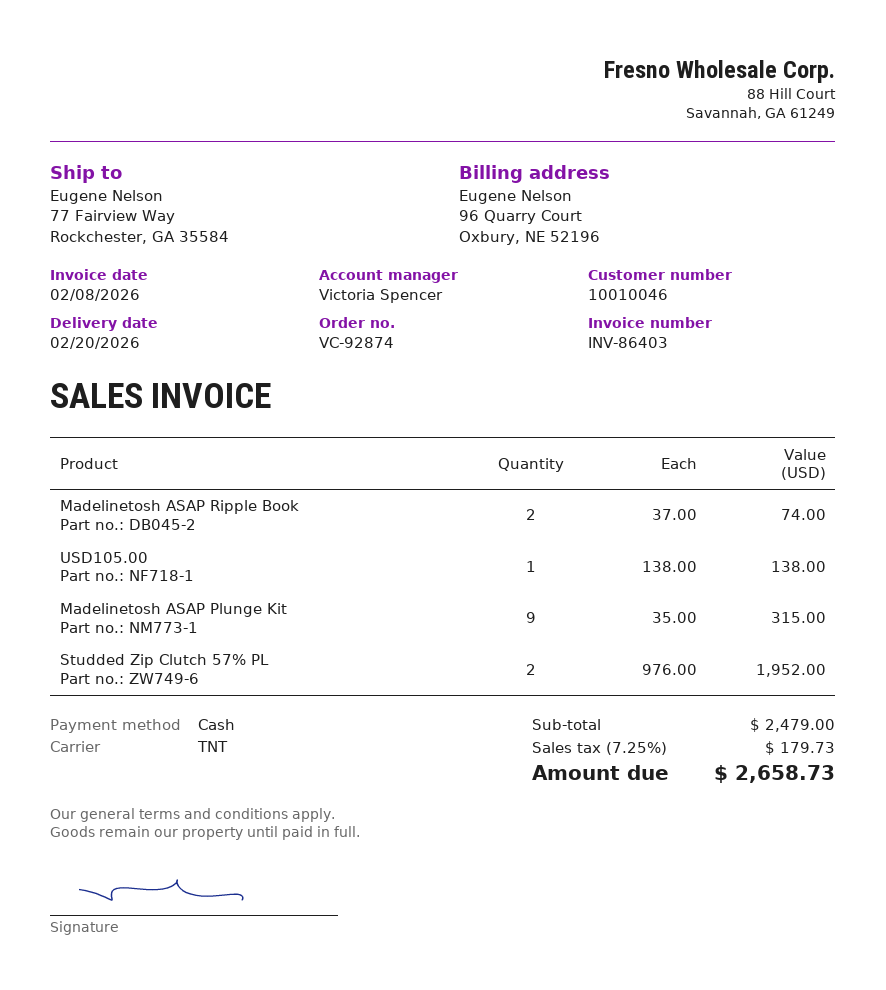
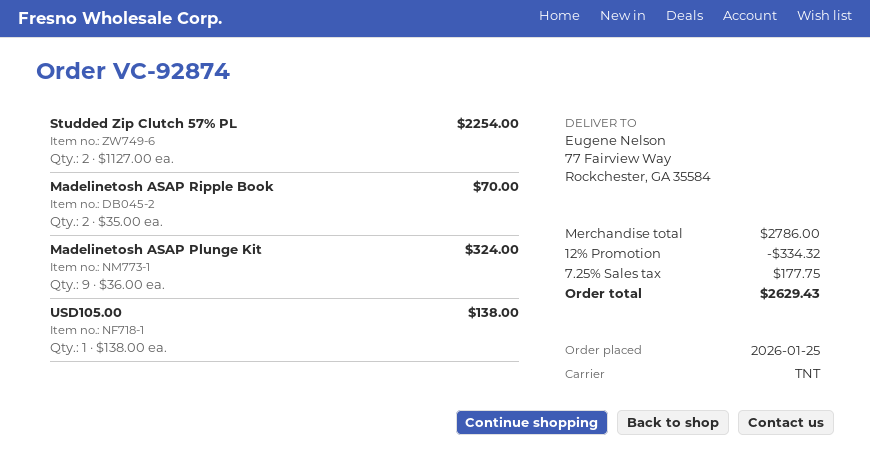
Madelinetosh ASAP Ripple Book: 2 x 37.00 = 74.00 -> 2 x 35.00 = 70.00
Madelinetosh ASAP Plunge Kit: 9 x 35.00 = 315.00 -> 9 x 36.00 = 324.00
Studded Zip Clutch 57% PL: 2 x 976.00 = 1952.00 -> 2 x 1127.00 = 2254.00
subtotal: 2479.00 -> 2786.00
discount: none -> 12% = 334.32
tax: 7.25% = 179.73 -> 7.25% = 177.75
total: 2658.73 -> 2629.43

